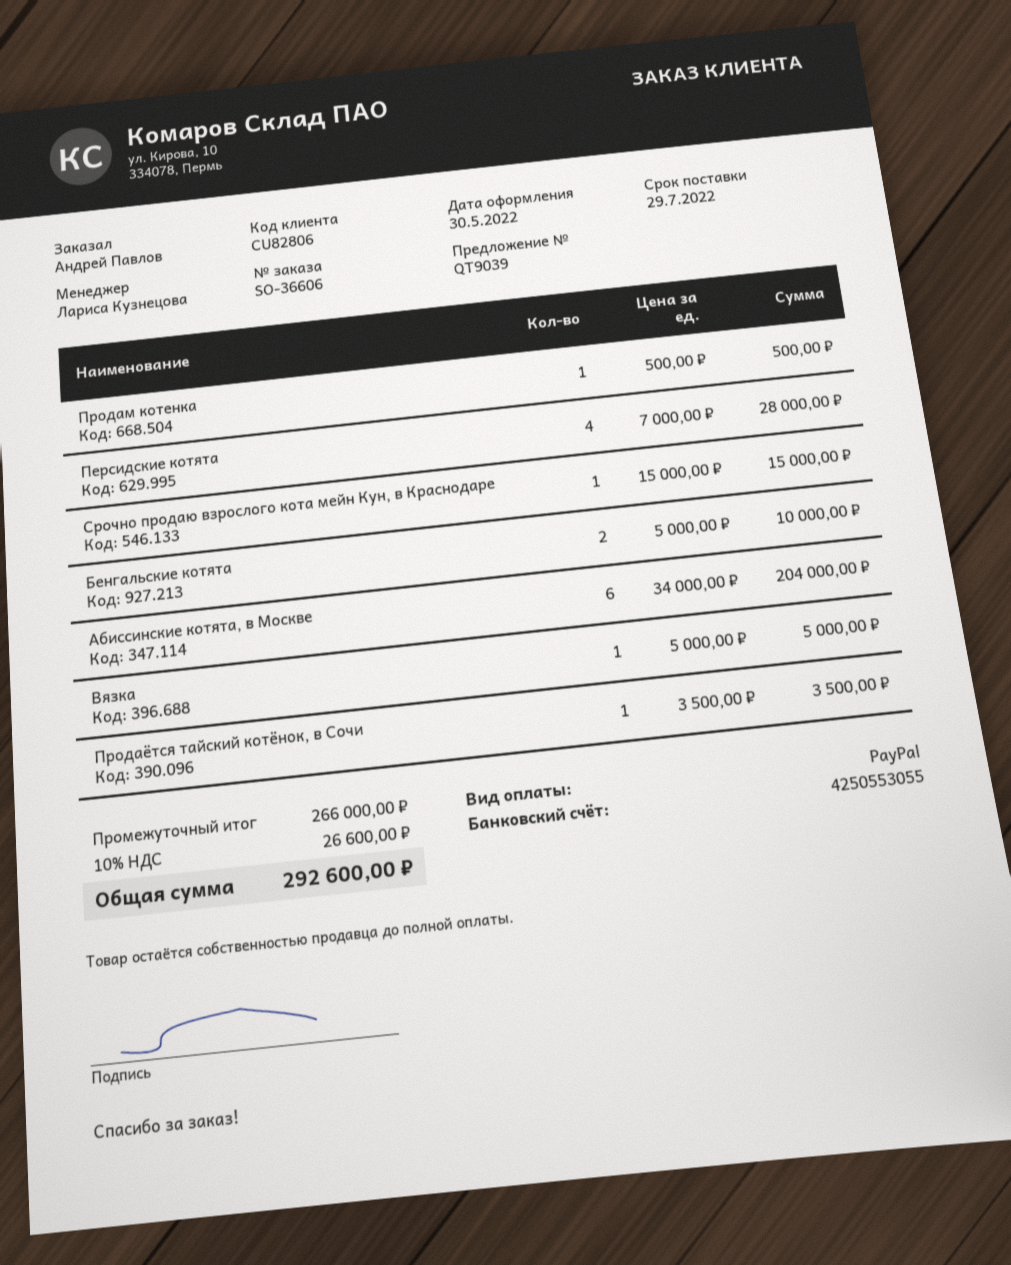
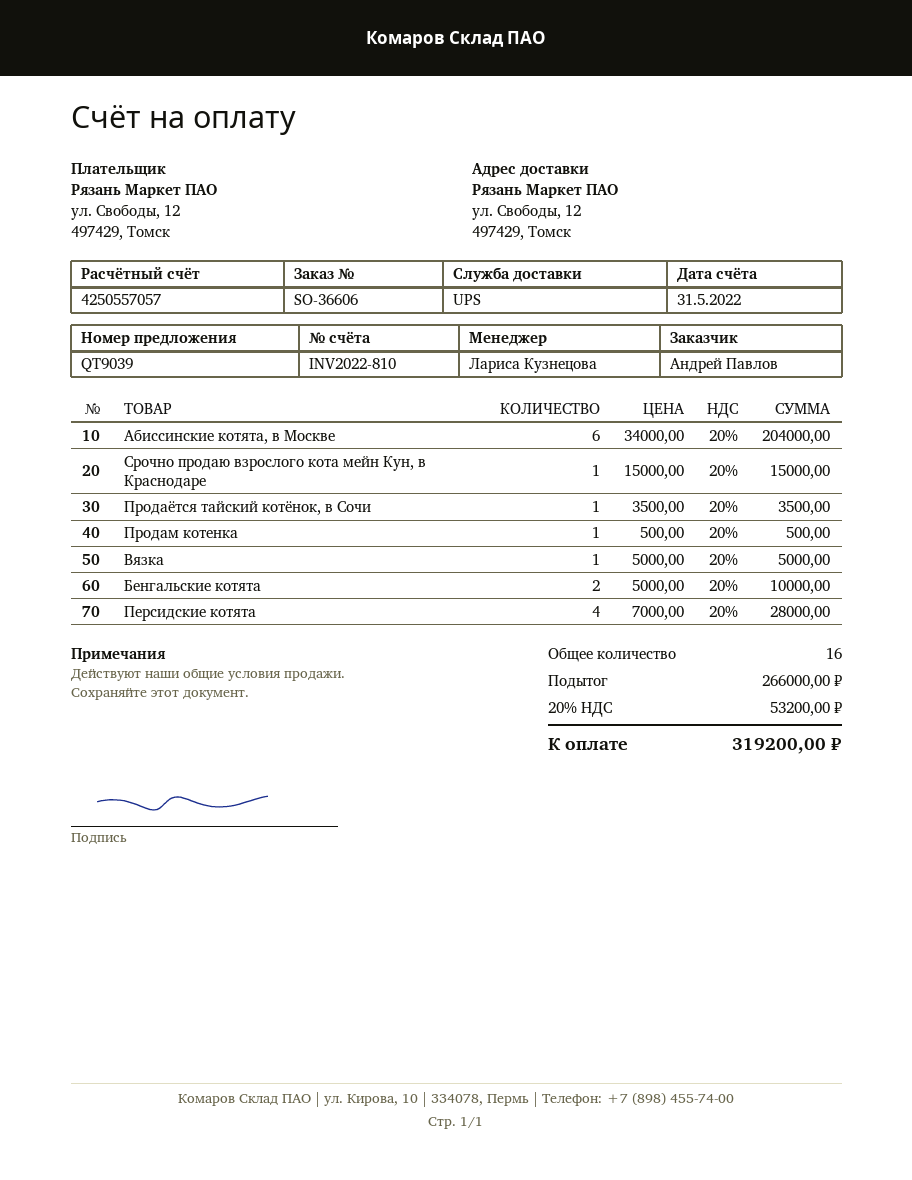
bank account: 4250553055 -> 4250557057
tax: 10% = 26600.00 -> 20% = 53200.00
total: 292600.00 -> 319200.00

